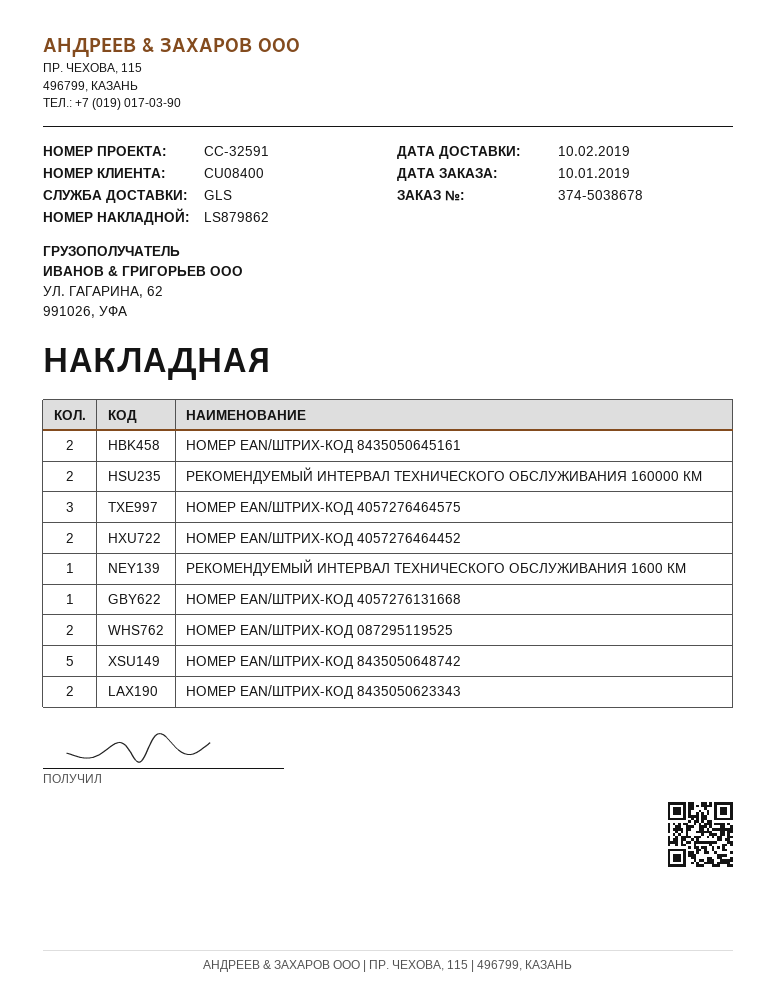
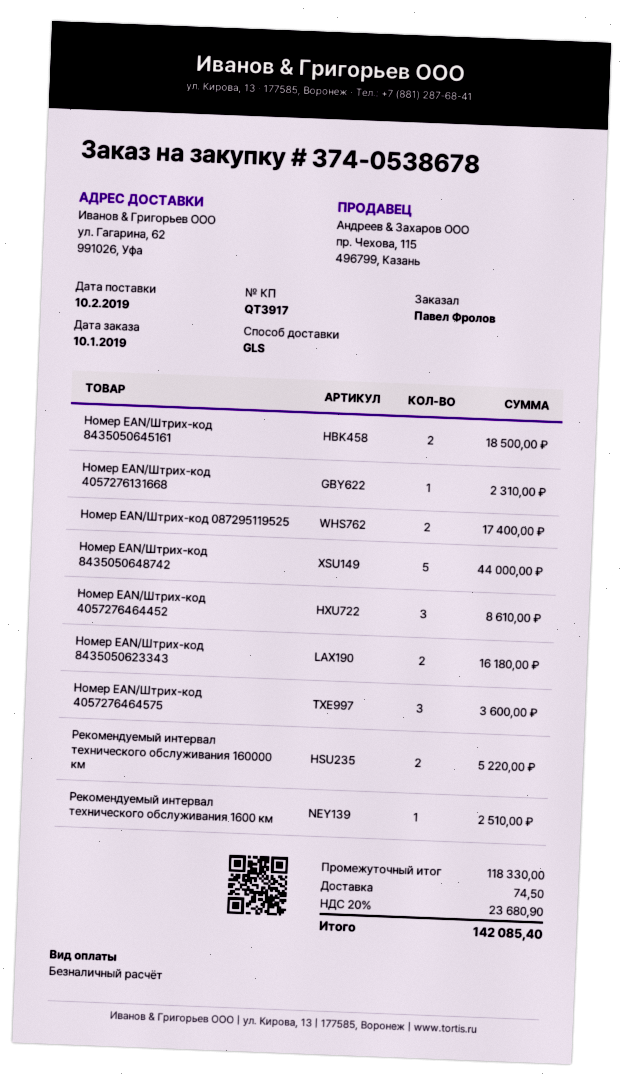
order number: 374-5038678 -> 374-0538678
НОМЕР EAN/ШТРИХ-КОД 4057276464452: 2 -> 3

